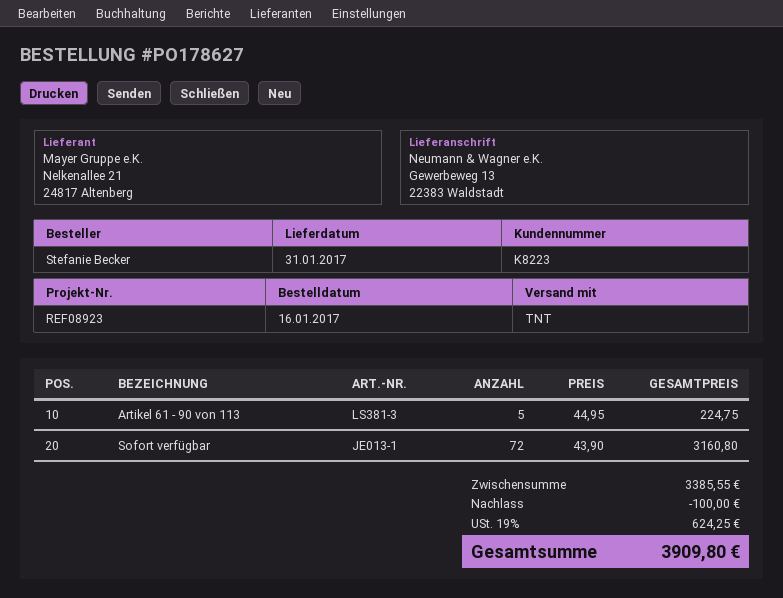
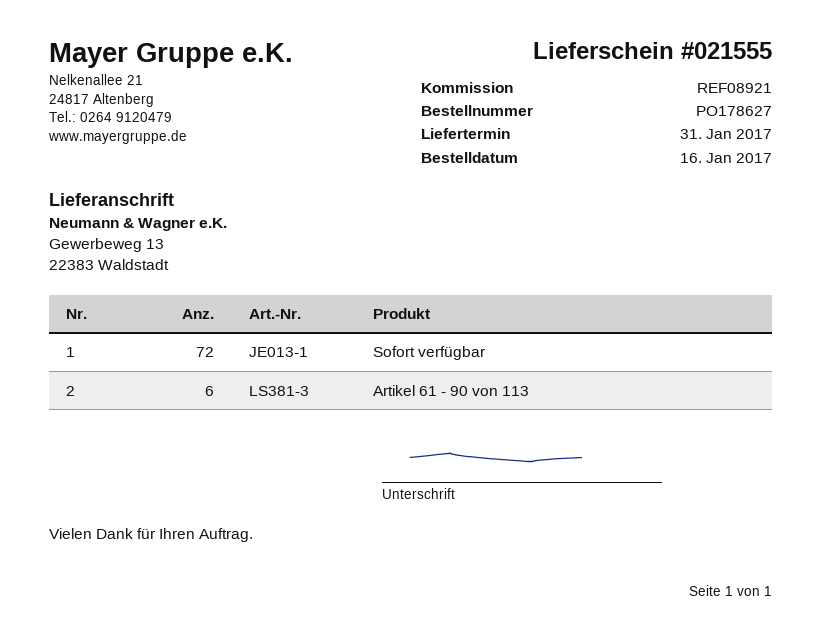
reference: REF08923 -> REF08921
Artikel 61 - 90 von 113: 5 -> 6

